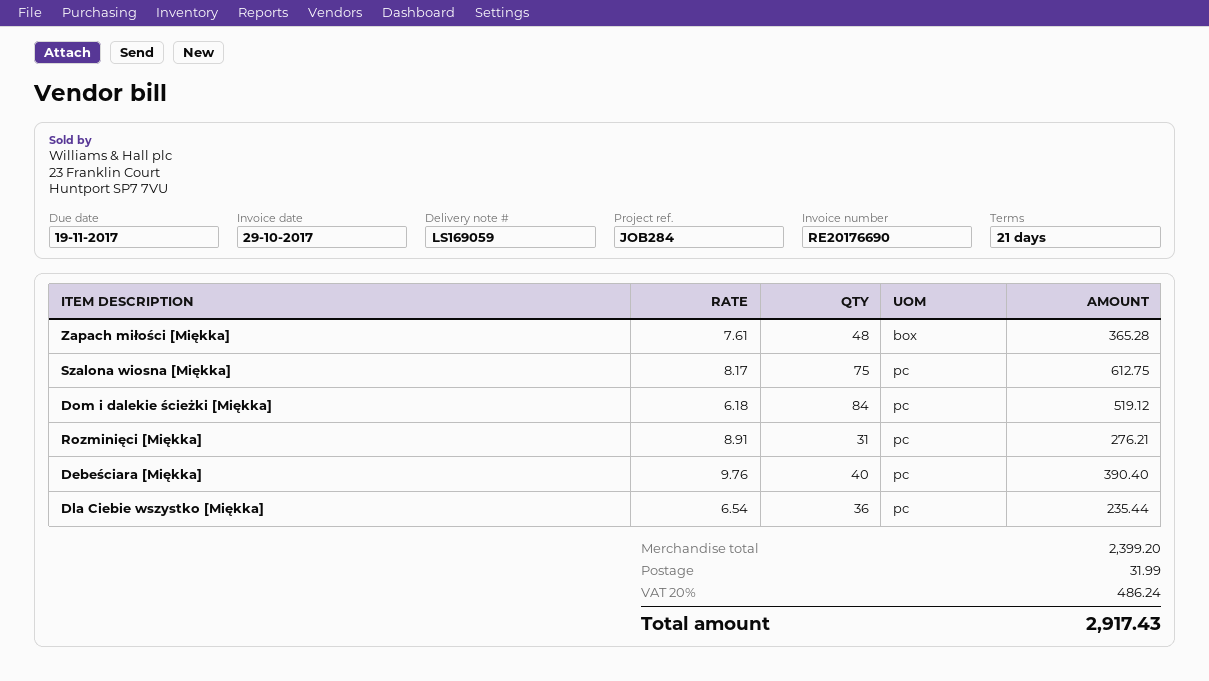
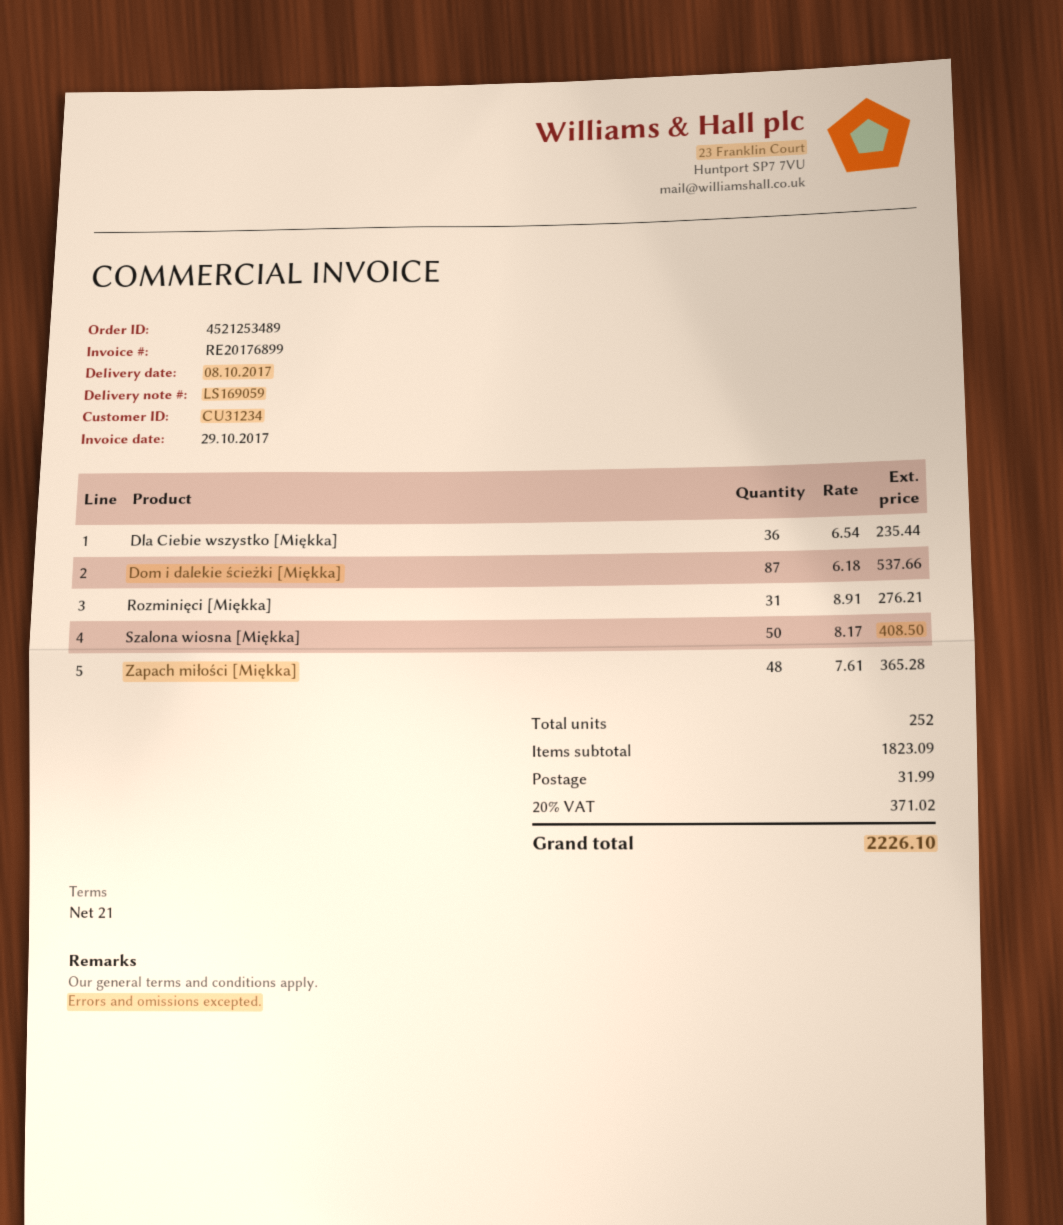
invoice number: RE20176690 -> RE20176899
Szalona wiosna [Miękka]: 75 x 8.17 = 612.75 -> 50 x 8.17 = 408.50
Dom i dalekie ścieżki [Miękka]: 84 x 6.18 = 519.12 -> 87 x 6.18 = 537.66
Debeściara [Miękka]: 40 x 9.76 = 390.40 -> none
subtotal: 2399.20 -> 1823.09
tax: 20% = 486.24 -> 20% = 371.02
total: 2917.43 -> 2226.10

